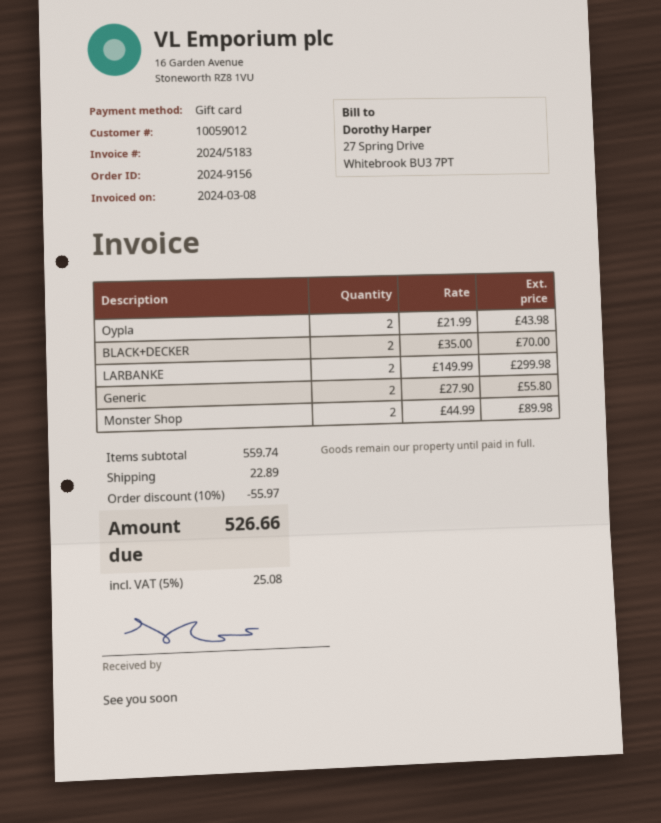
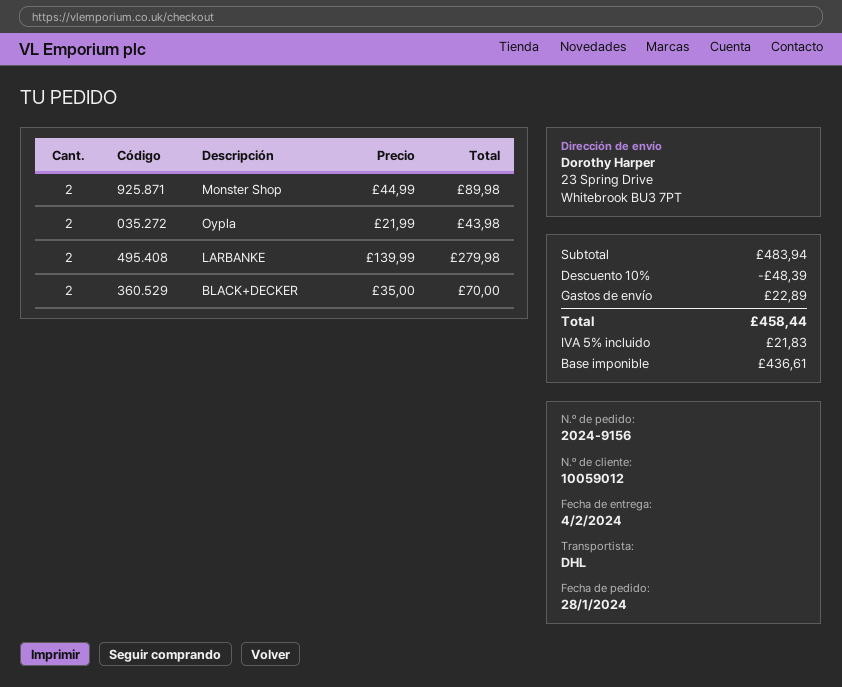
LARBANKE: 2 x 149.99 = 299.98 -> 2 x 139.99 = 279.98
Generic: 2 x 27.90 = 55.80 -> none
subtotal: 559.74 -> 483.94
discount: 10% = 55.97 -> 10% = 48.39
tax: 5% = 25.08 -> 5% = 21.83
total: 526.66 -> 458.44

